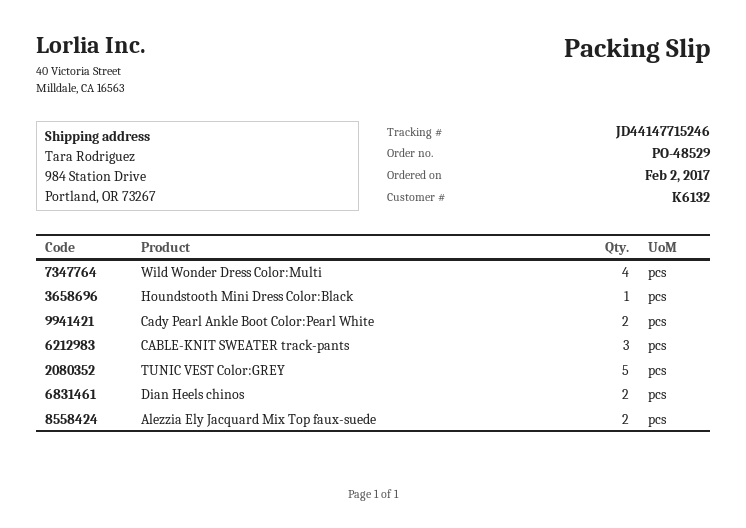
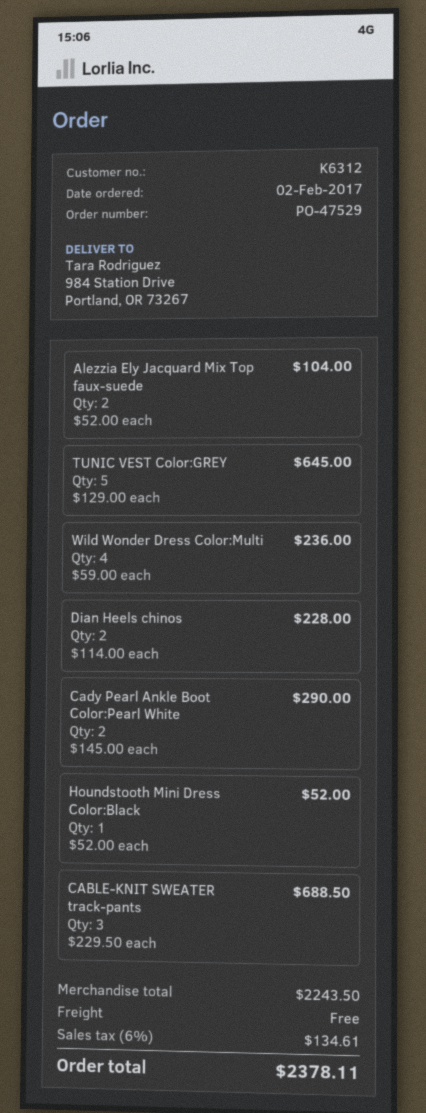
order number: PO-48529 -> PO-47529
customer number: K6132 -> K6312

